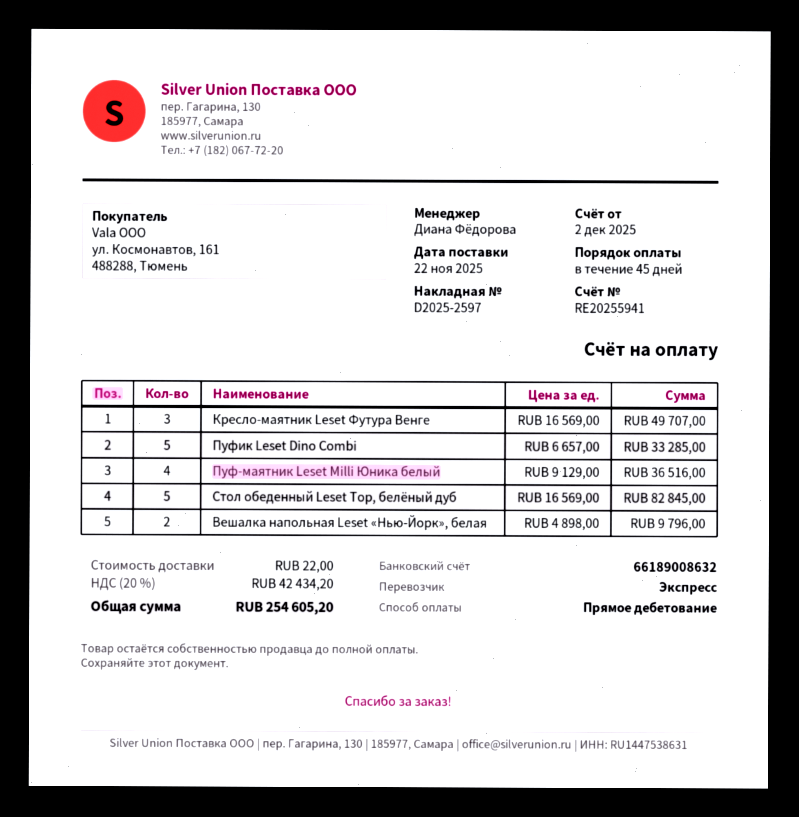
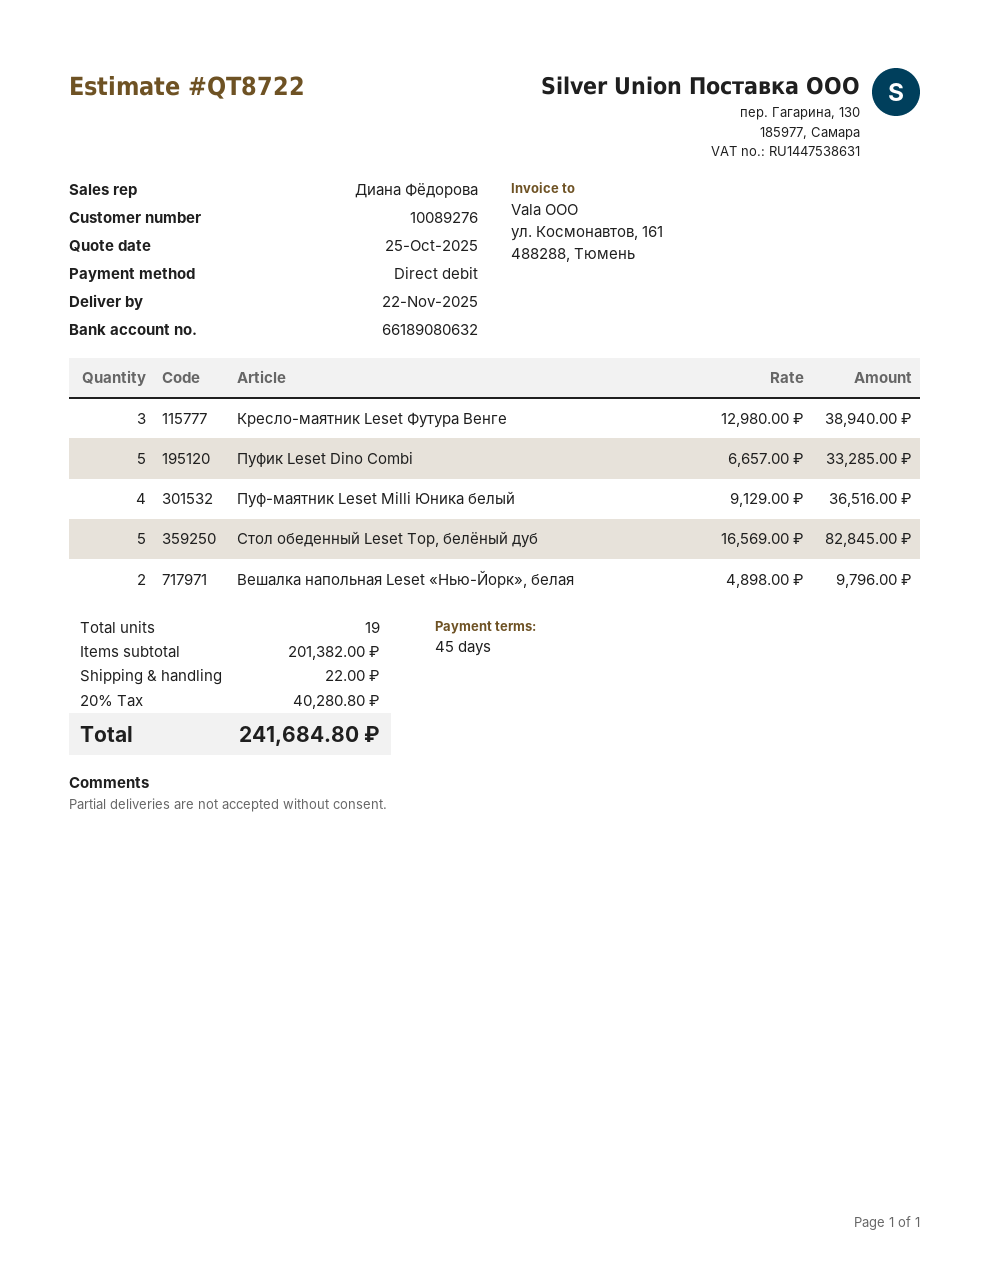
bank account: 66189008632 -> 66189080632
Кресло-маятник Leset Футура Венге: 3 x 16569.00 = 49707.00 -> 3 x 12980.00 = 38940.00
tax: 20% = 42434.20 -> 20% = 40280.80
total: 254605.20 -> 241684.80

